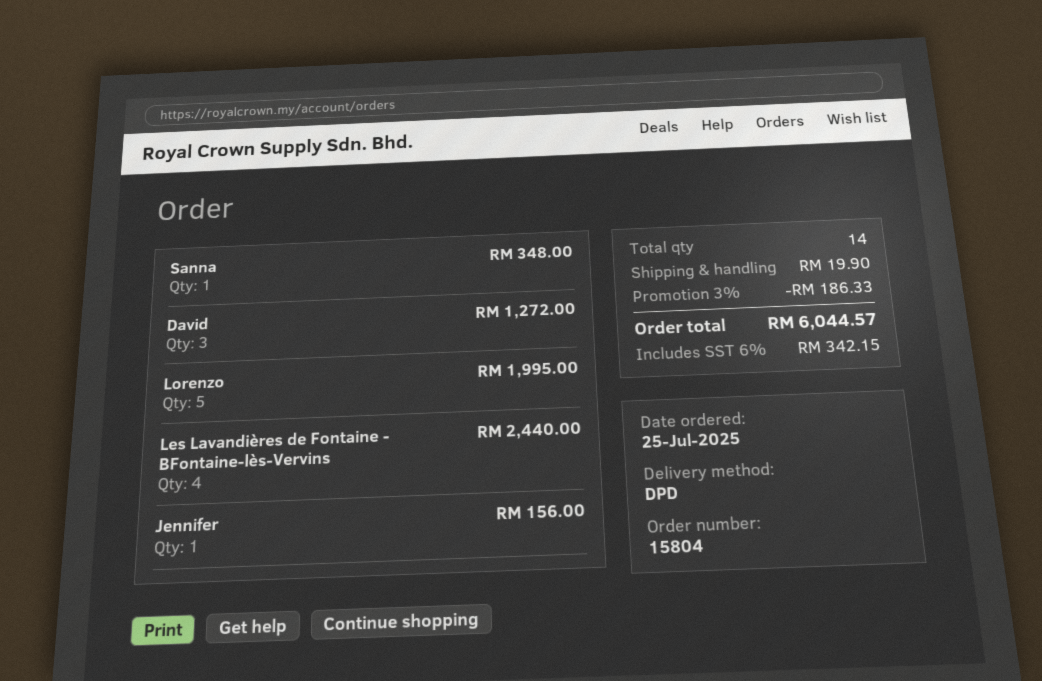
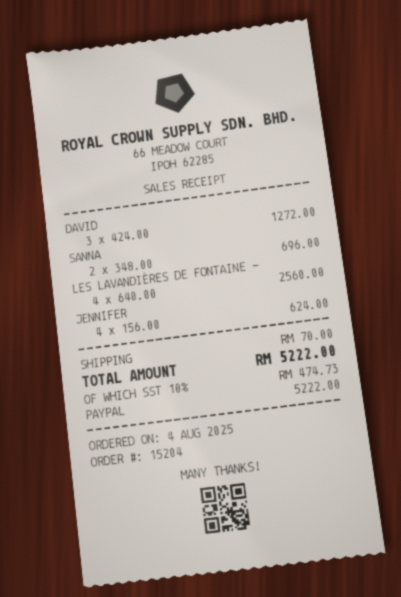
order number: 15804 -> 15204
order date: 2025-07-25 -> 2025-08-04
Sanna: 1 for 348.00 -> 2 for 696.00
Lorenzo: 5 for 1995.00 -> none
Les Lavandières de Fontaine - BFontaine-lès-Vervins: 4 for 2440.00 -> 4 for 2560.00
Jennifer: 1 for 156.00 -> 4 for 624.00
discount: 3% = 186.33 -> none
shipping: 19.90 -> 70.00
tax: 6% = 342.15 -> 10% = 474.73
total: 6044.57 -> 5222.00

